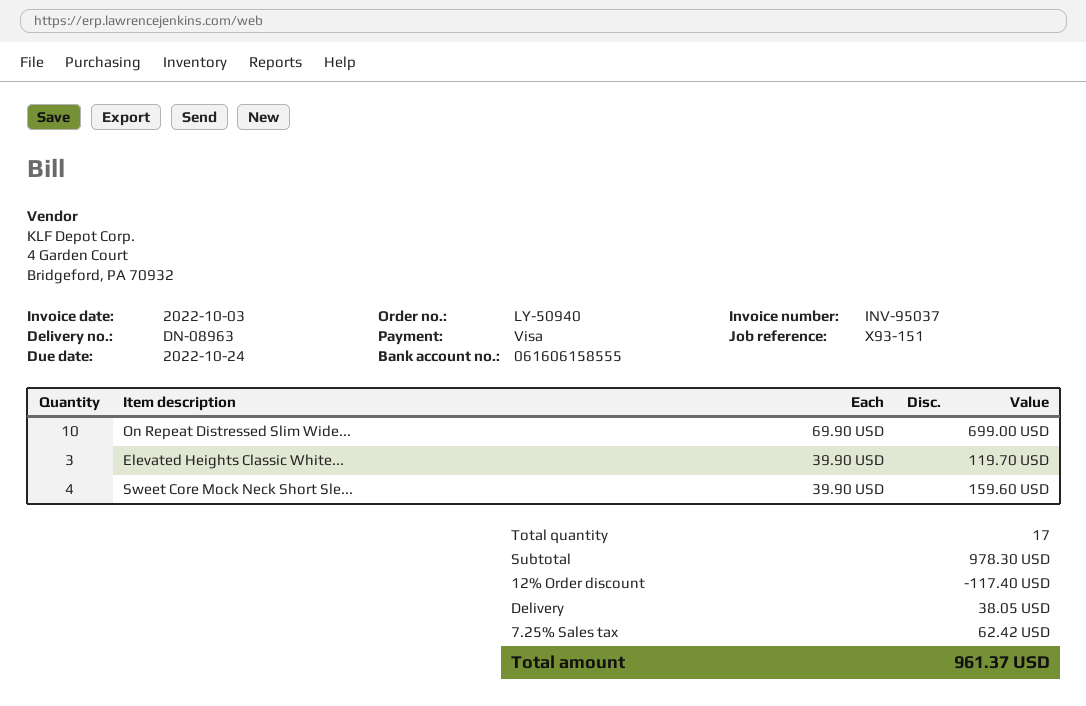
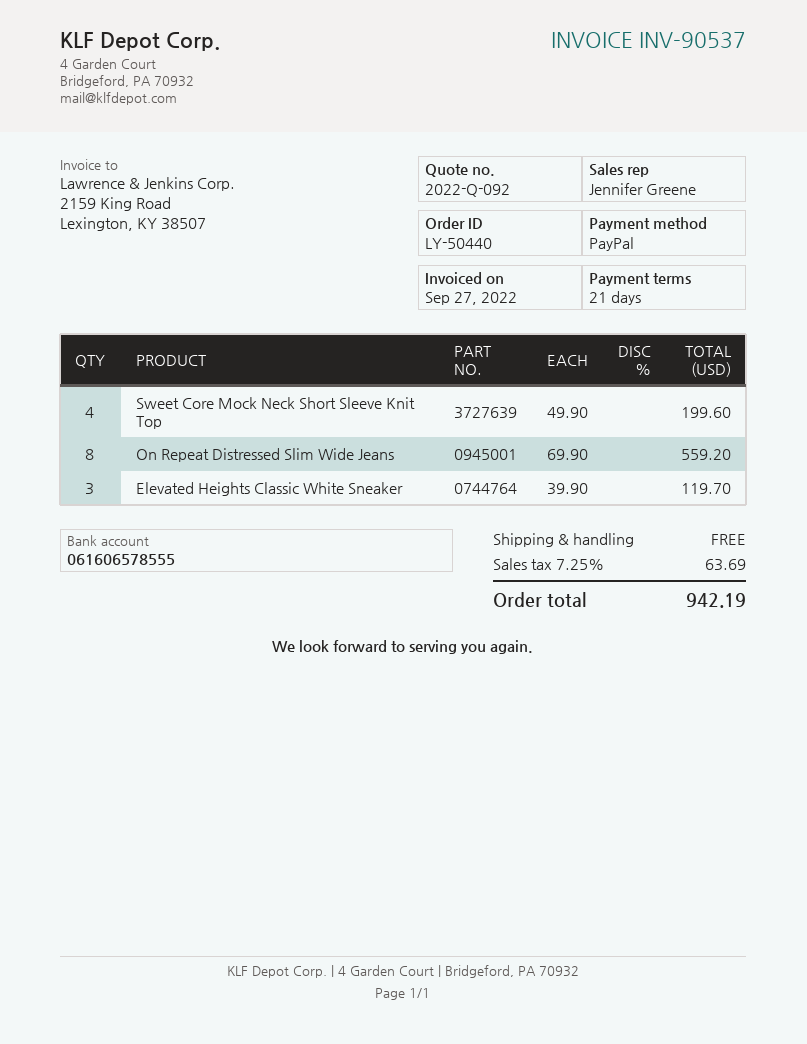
order number: LY-50940 -> LY-50440
invoice number: INV-95037 -> INV-90537
invoice date: 2022-10-03 -> 2022-09-27
payment method: Visa -> PayPal
bank account: 061606158555 -> 061606578555
On Repeat Distressed Slim Wide...: 10 x 69.90 = 699.00 -> 8 x 69.90 = 559.20
Sweet Core Mock Neck Short Sle...: 4 x 39.90 = 159.60 -> 4 x 49.90 = 199.60
discount: 12% = 117.40 -> none
shipping: 38.05 -> 0.00
tax: 7.25% = 62.42 -> 7.25% = 63.69
total: 961.37 -> 942.19

